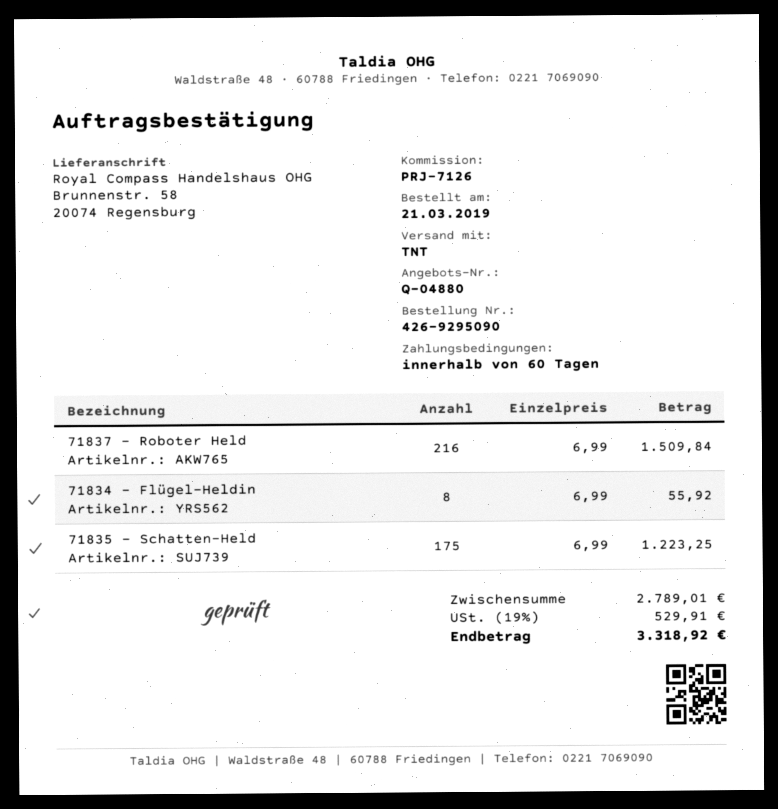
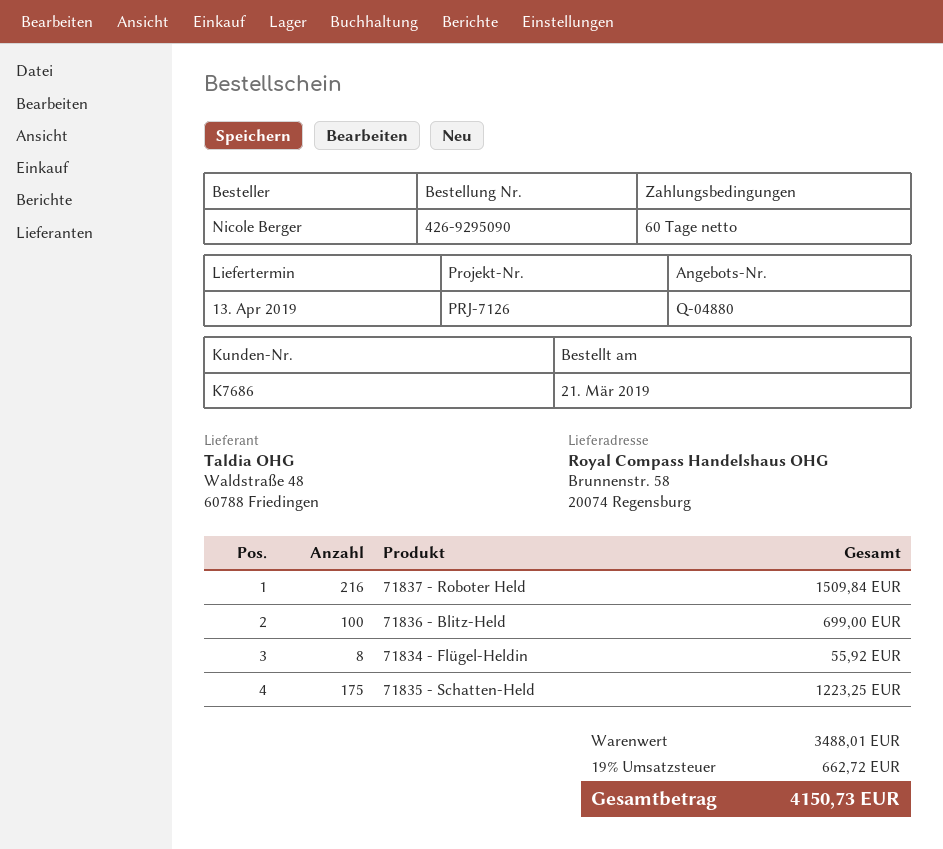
71836 - Blitz-Held: none -> 100 for 699.00
subtotal: 2789.01 -> 3488.01
tax: 19% = 529.91 -> 19% = 662.72
total: 3318.92 -> 4150.73

